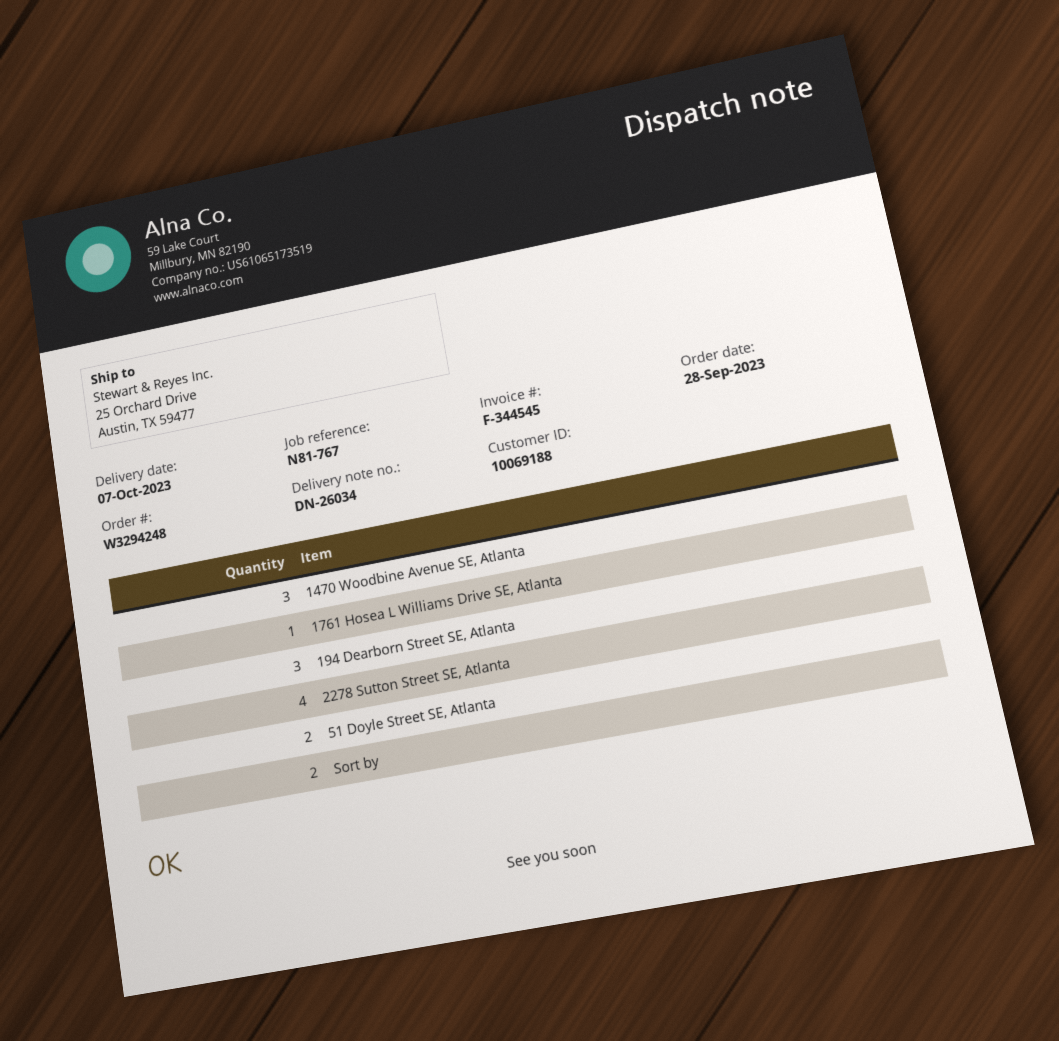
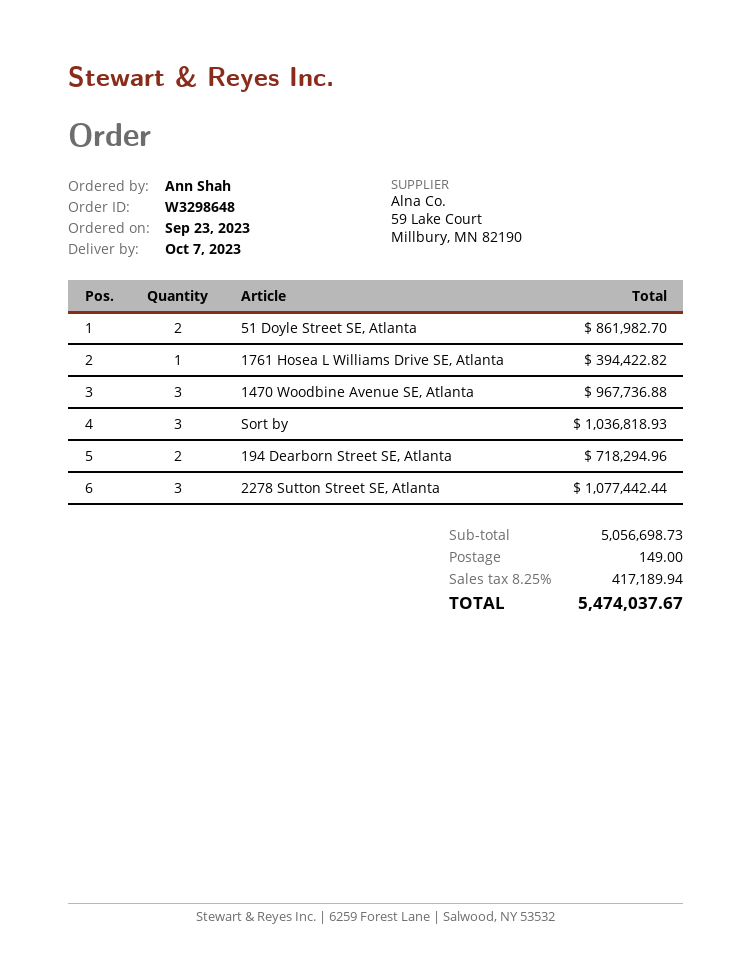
order number: W3294248 -> W3298648
order date: 2023-09-28 -> 2023-09-23
194 Dearborn Street SE, Atlanta: 3 -> 2
2278 Sutton Street SE, Atlanta: 4 -> 3
Sort by: 2 -> 3

